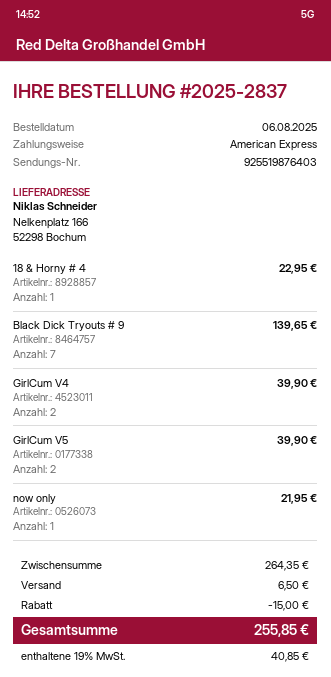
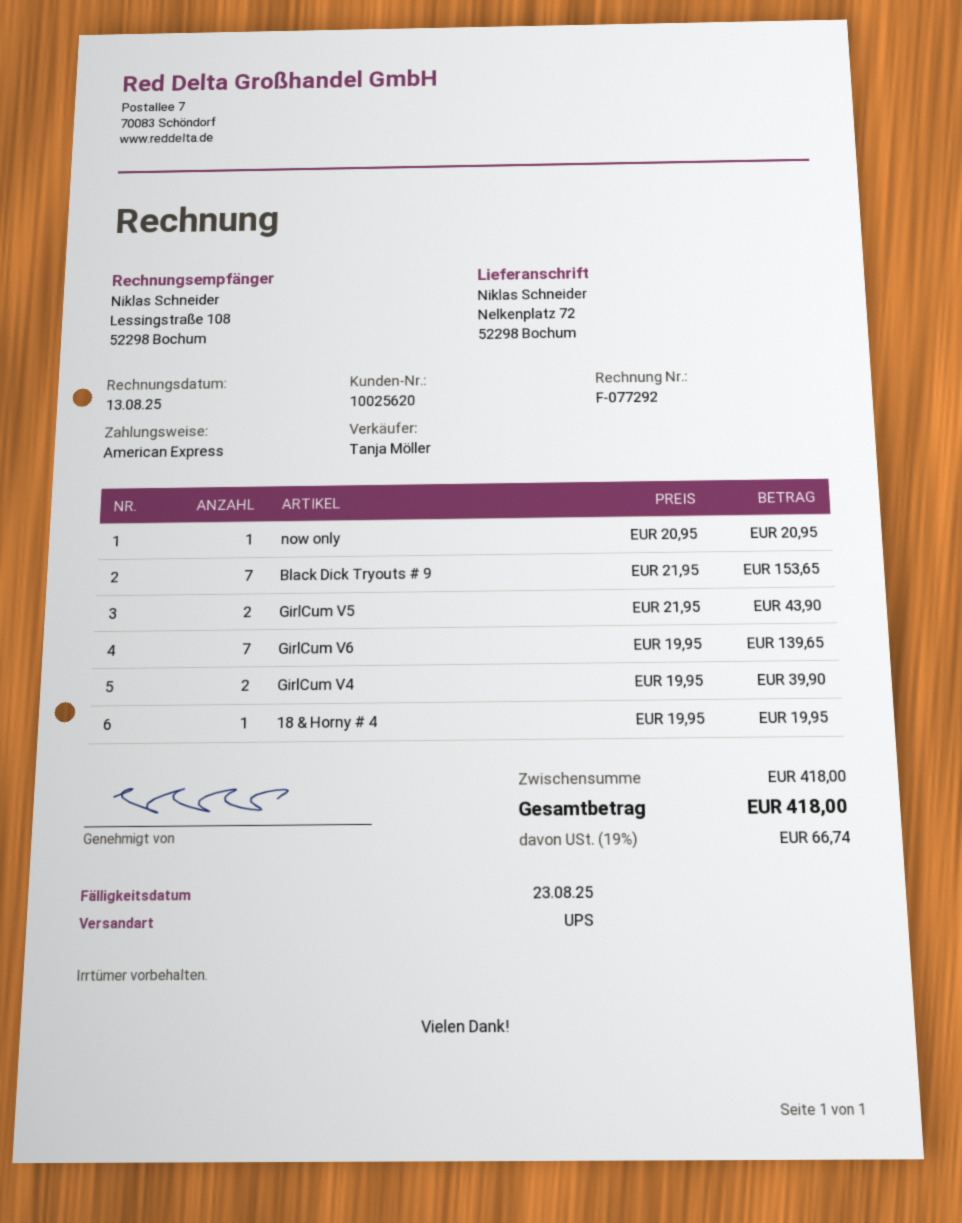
ship to: Nelkenplatz 166, 52298 Bochum -> Nelkenplatz 72, 52298 Bochum
18 & Horny # 4: 1 for 22.95 -> 1 for 19.95
Black Dick Tryouts # 9: 7 for 139.65 -> 7 for 153.65
GirlCum V5: 2 for 39.90 -> 2 for 43.90
now only: 1 for 21.95 -> 1 for 20.95
GirlCum V6: none -> 7 for 139.65
subtotal: 264.35 -> 418.00
discount: 15.00 -> none
shipping: 6.50 -> none
tax: 19% = 40.85 -> 19% = 66.74
total: 255.85 -> 418.00

